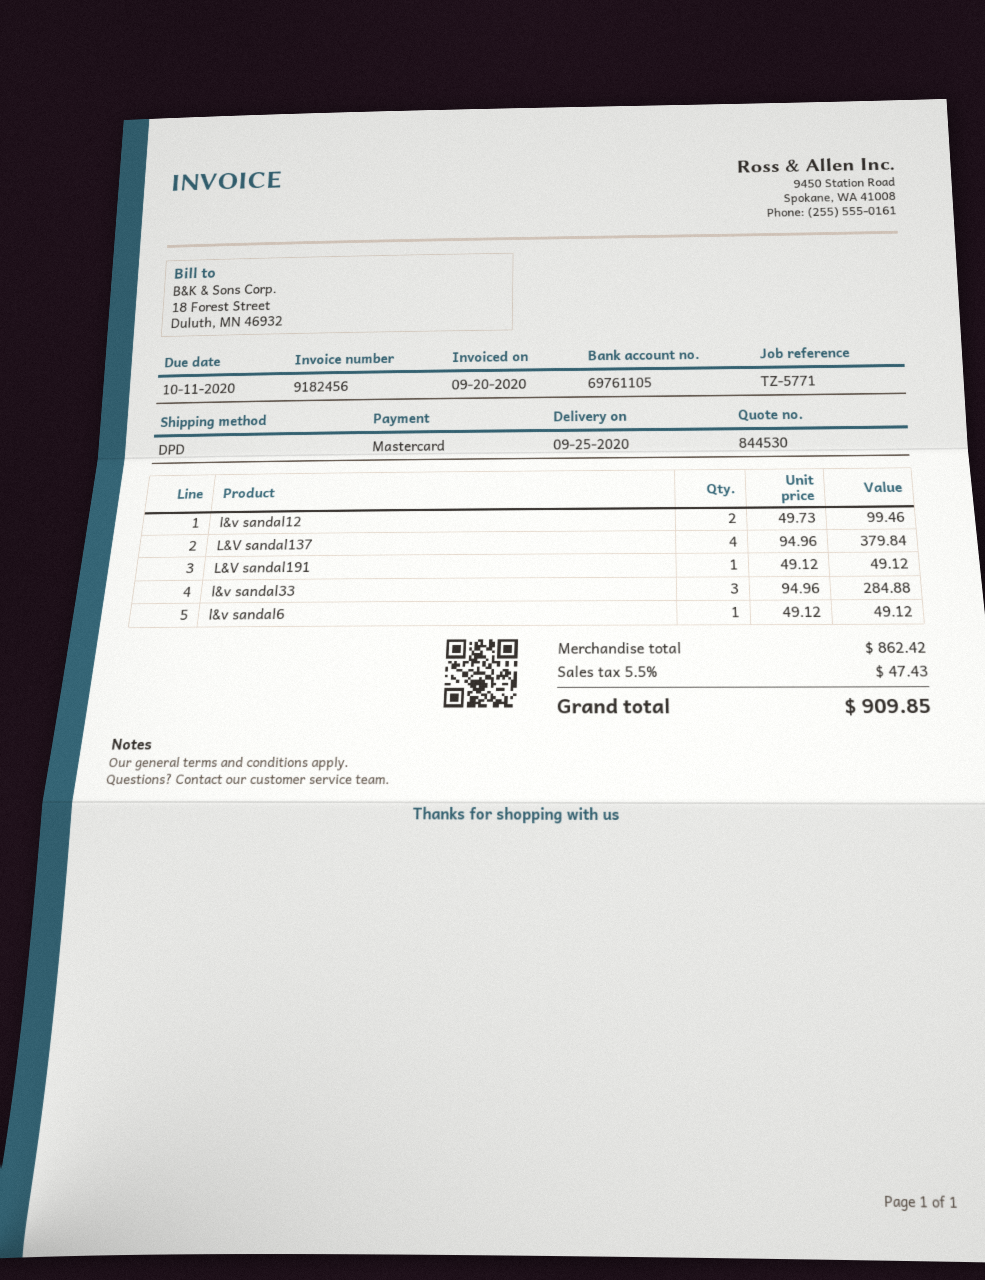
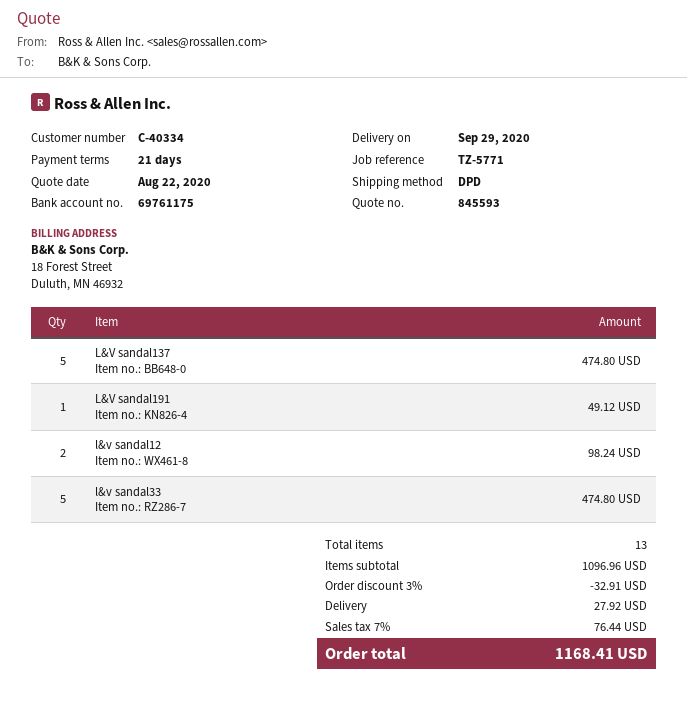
quote number: 844530 -> 845593
delivery date: 2020-09-25 -> 2020-09-29
bank account: 69761105 -> 69761175
l&v sandal12: 2 for 99.46 -> 2 for 98.24
L&V sandal137: 4 for 379.84 -> 5 for 474.80
l&v sandal33: 3 for 284.88 -> 5 for 474.80
l&v sandal6: 1 for 49.12 -> none
subtotal: 862.42 -> 1096.96
discount: none -> 3% = 32.91
shipping: none -> 27.92
tax: 5.5% = 47.43 -> 7% = 76.44
total: 909.85 -> 1168.41

